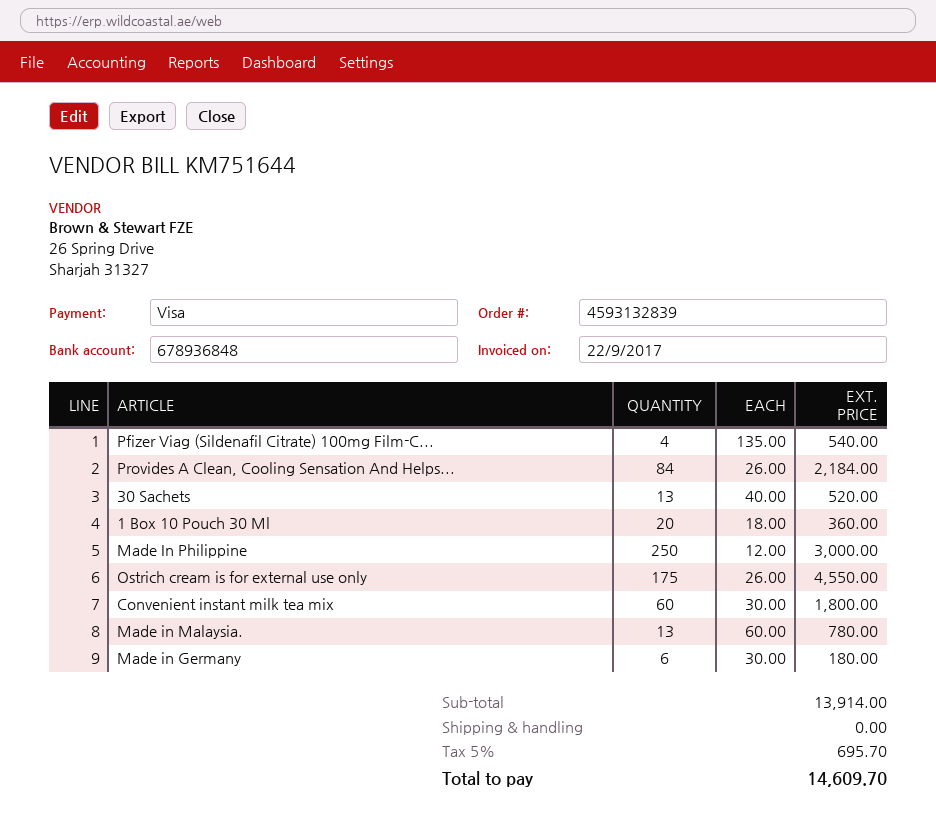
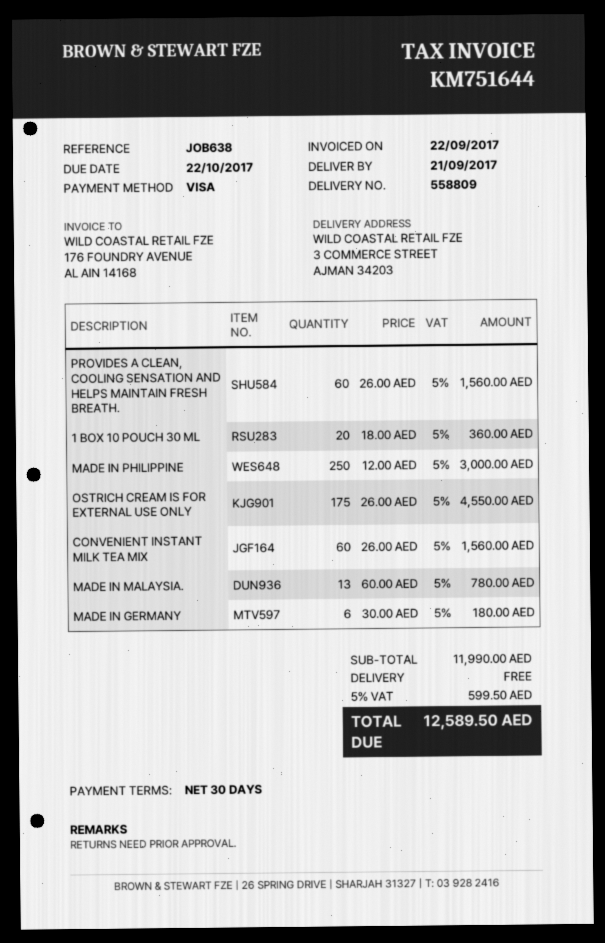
Pfizer Viag (Sildenafil Citrate) 100mg Film-C...: 4 x 135.00 = 540.00 -> none
Provides A Clean, Cooling Sensation And Helps...: 84 x 26.00 = 2184.00 -> 60 x 26.00 = 1560.00
30 Sachets: 13 x 40.00 = 520.00 -> none
Convenient instant milk tea mix: 60 x 30.00 = 1800.00 -> 60 x 26.00 = 1560.00
subtotal: 13914.00 -> 11990.00
tax: 5% = 695.70 -> 5% = 599.50
total: 14609.70 -> 12589.50

